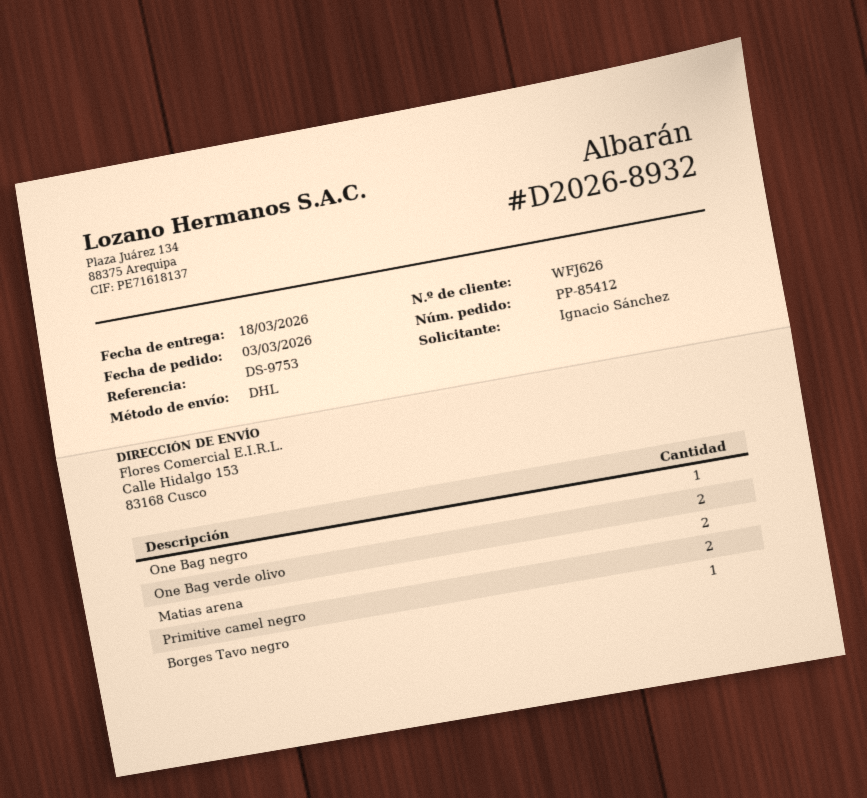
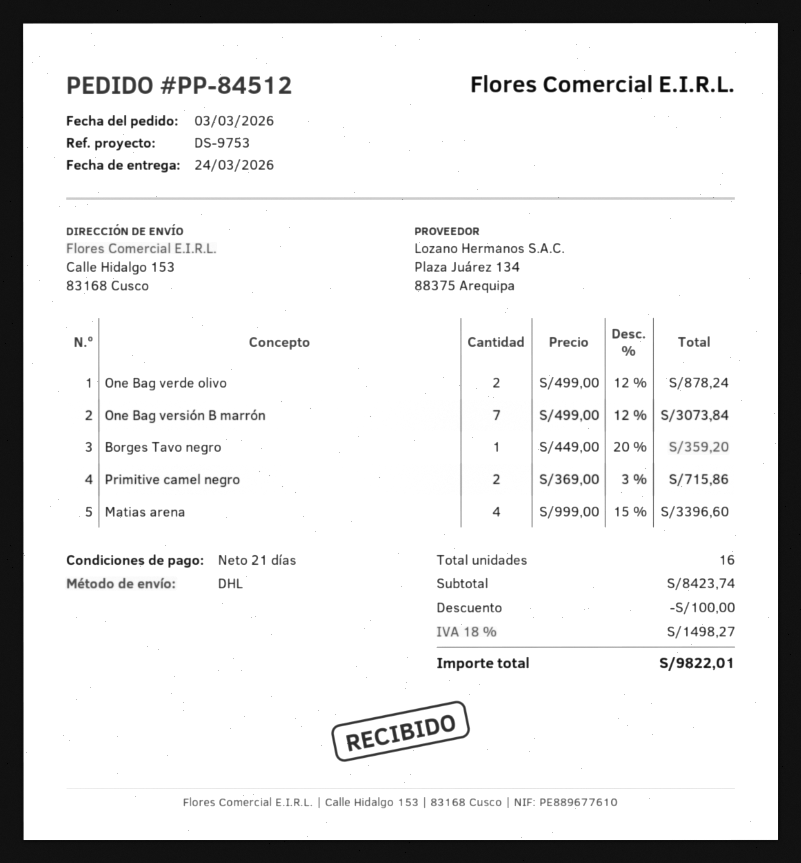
order number: PP-85412 -> PP-84512
delivery date: 2026-03-18 -> 2026-03-24
One Bag negro: 1 -> none
Matias arena: 2 -> 4
One Bag versión B marrón: none -> 7

